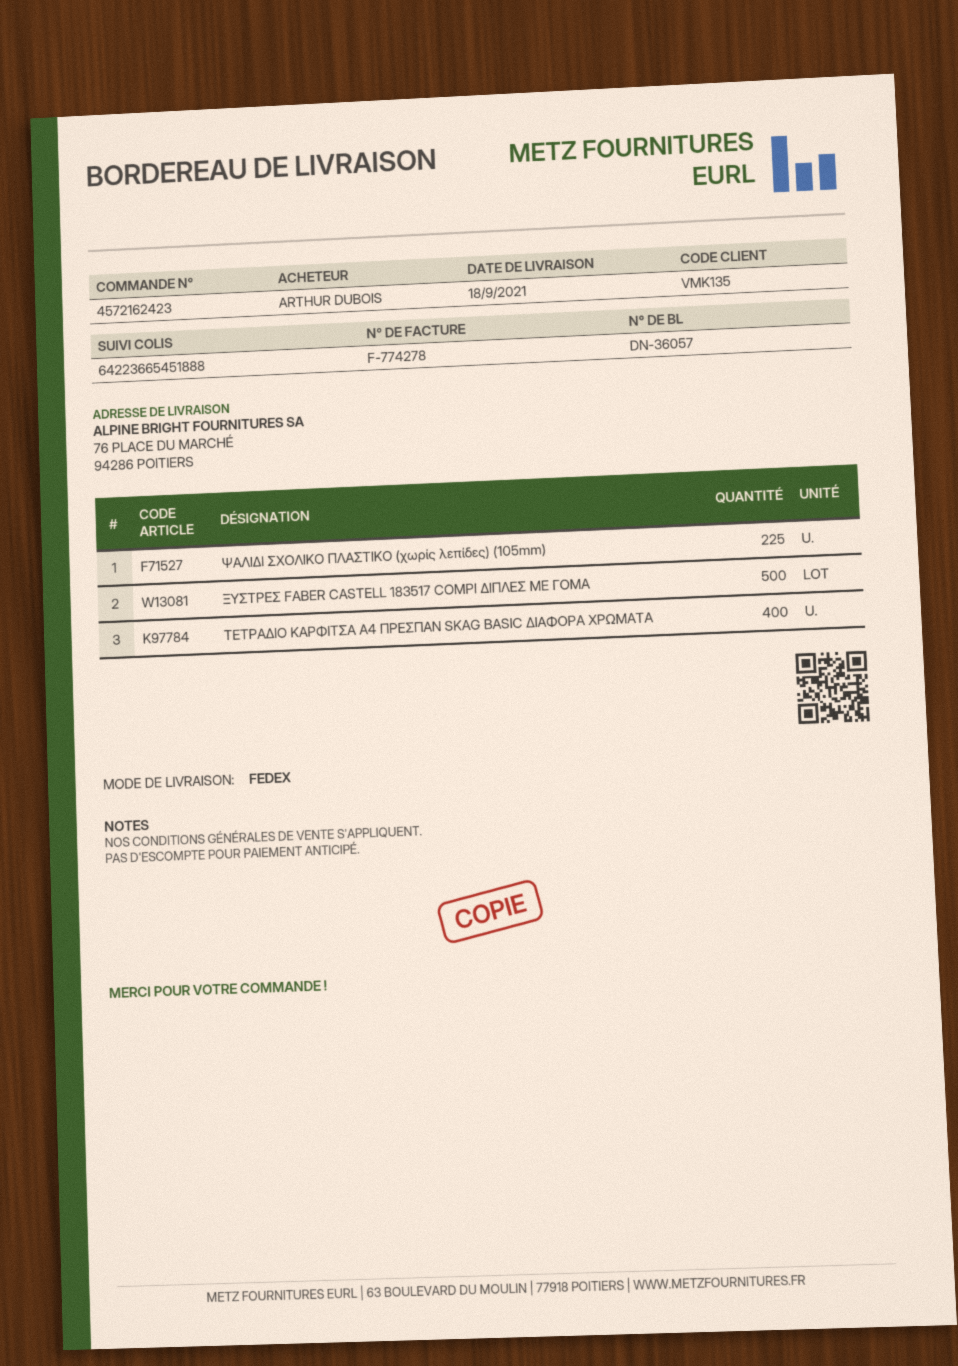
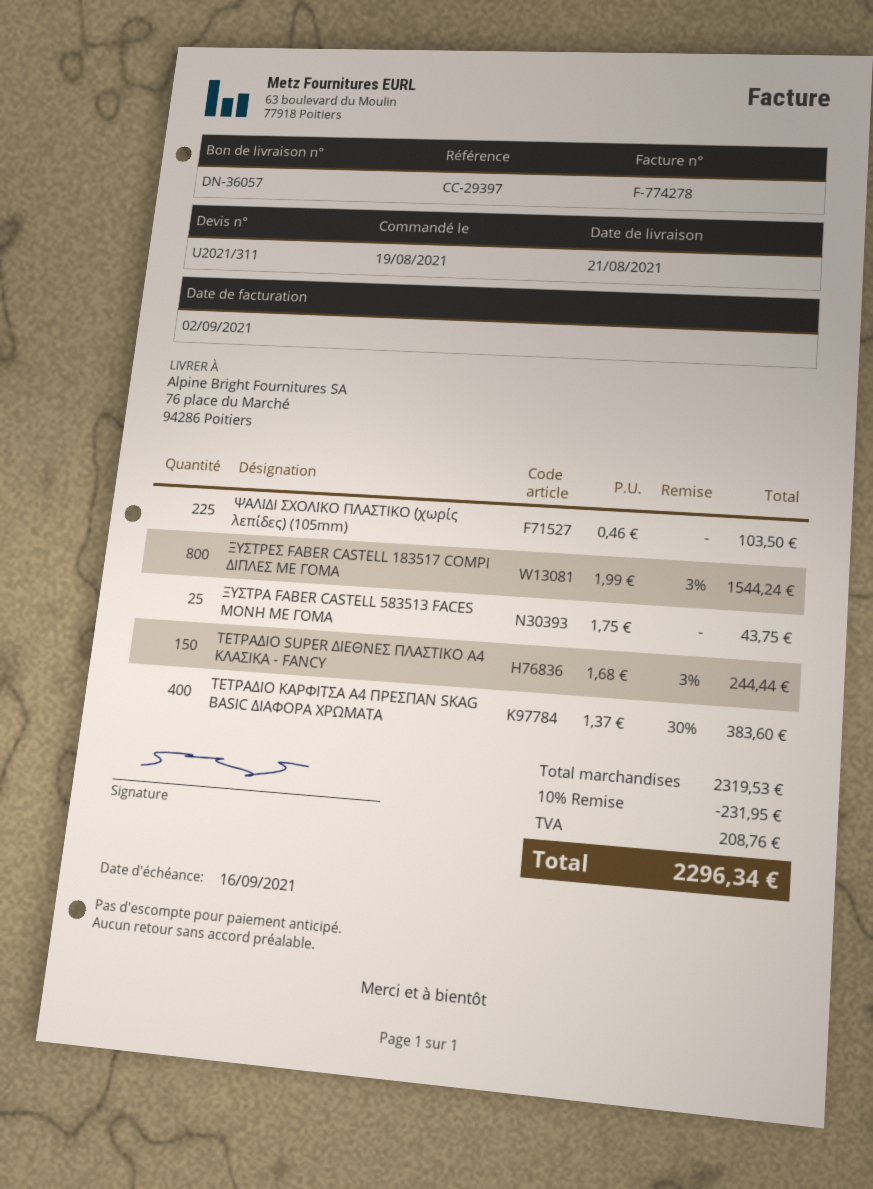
delivery date: 2021-09-18 -> 2021-08-21
ΞΥΣΤΡΕΣ FABER CASTELL 183517 COMPI ΔΙΠΛΕΣ ΜΕ ΓΟΜΑ: 500 -> 800
ΞΥΣΤΡA FABER CASTELL 583513 FACES ΜΟΝH ΜΕ ΓΟΜΑ: none -> 25
TΕΤΡΑΔΙΟ SUPER ΔΙΕΘΝΕΣ ΠΛΑΣΤΙΚΟ Α4 ΚΛΑΣΙΚΑ - FANCY: none -> 150

